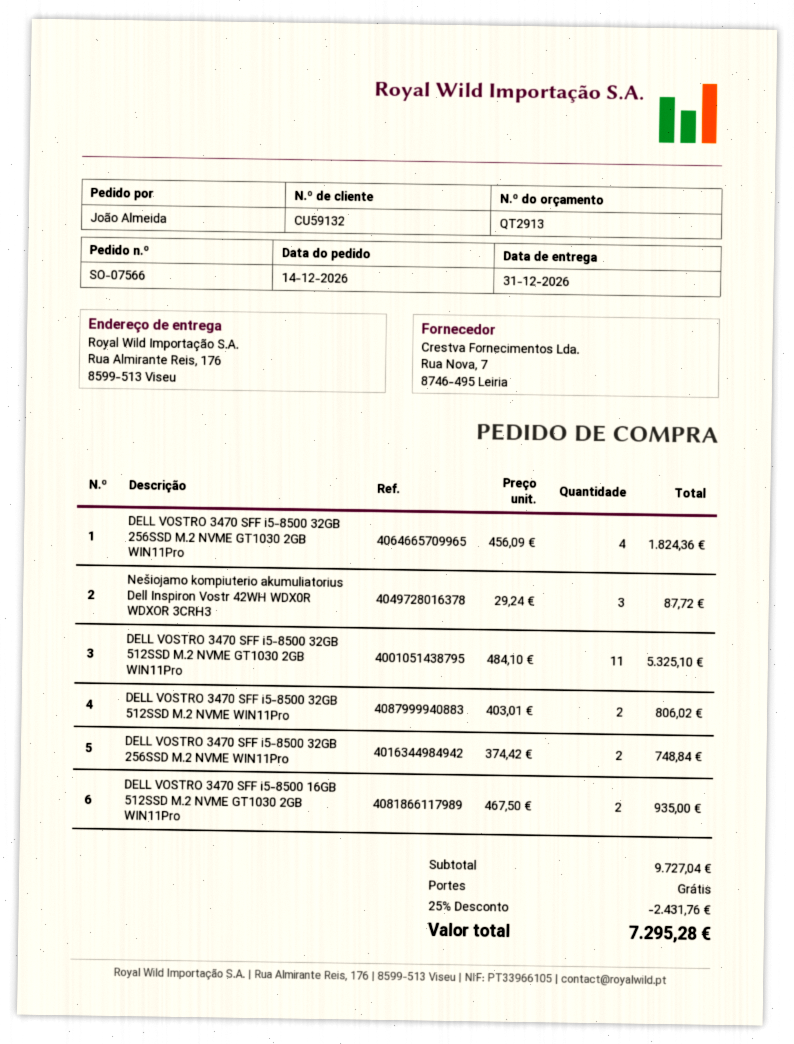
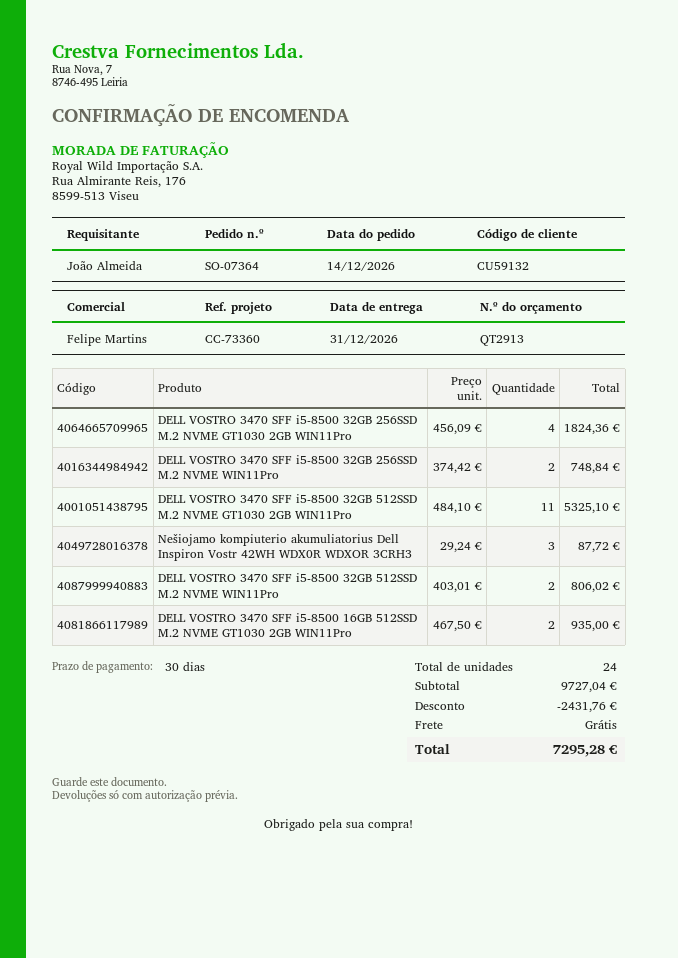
order number: SO-07566 -> SO-07364

